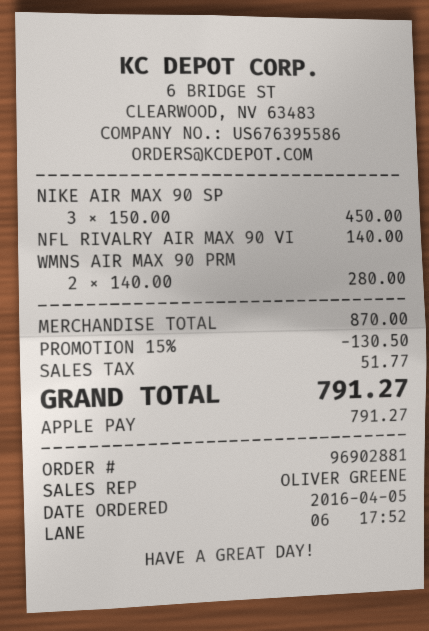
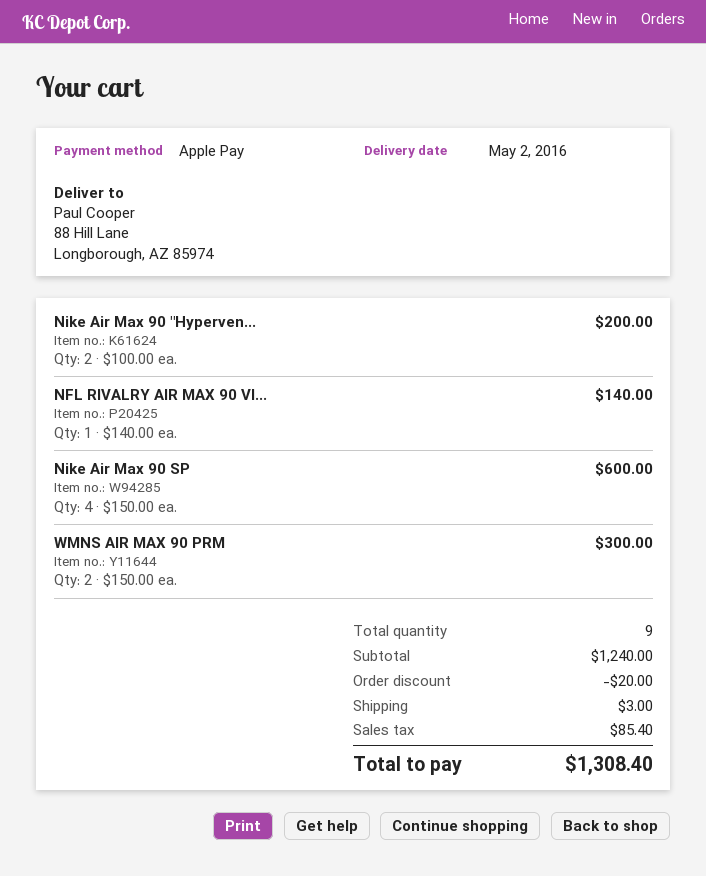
NIKE AIR MAX 90 SP: 3 x 150.00 = 450.00 -> 4 x 150.00 = 600.00
WMNS AIR MAX 90 PRM: 2 x 140.00 = 280.00 -> 2 x 150.00 = 300.00
Nike Air Max 90 "Hyperven...: none -> 2 x 100.00 = 200.00
subtotal: 870.00 -> 1240.00
discount: 130.50 -> 20.00
shipping: none -> 3.00
tax: 51.77 -> 85.40
total: 791.27 -> 1308.40

